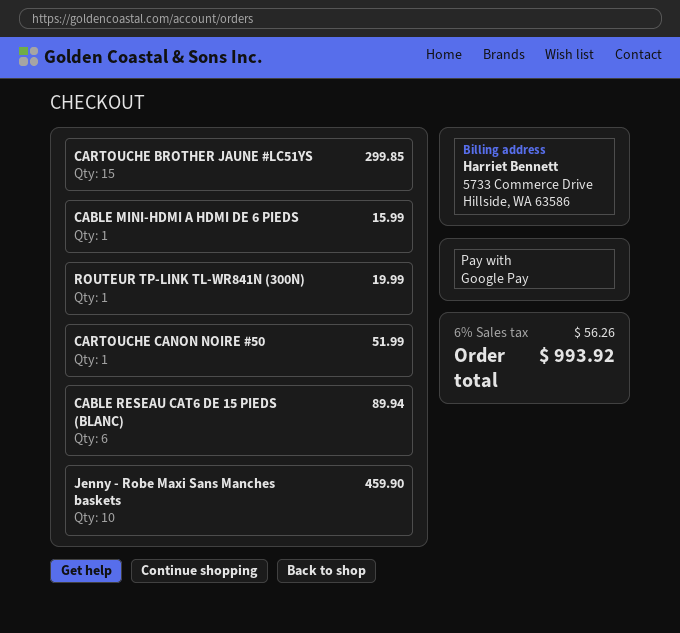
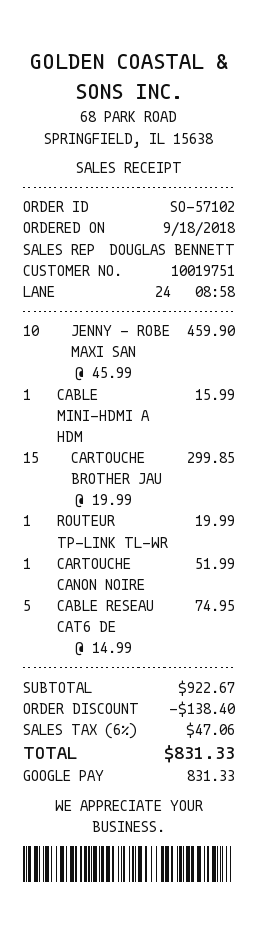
CABLE RESEAU CAT6 DE 15 PIEDS (BLANC): 6 for 89.94 -> 5 for 74.95
discount: none -> 138.40
tax: 6% = 56.26 -> 6% = 47.06
total: 993.92 -> 831.33

